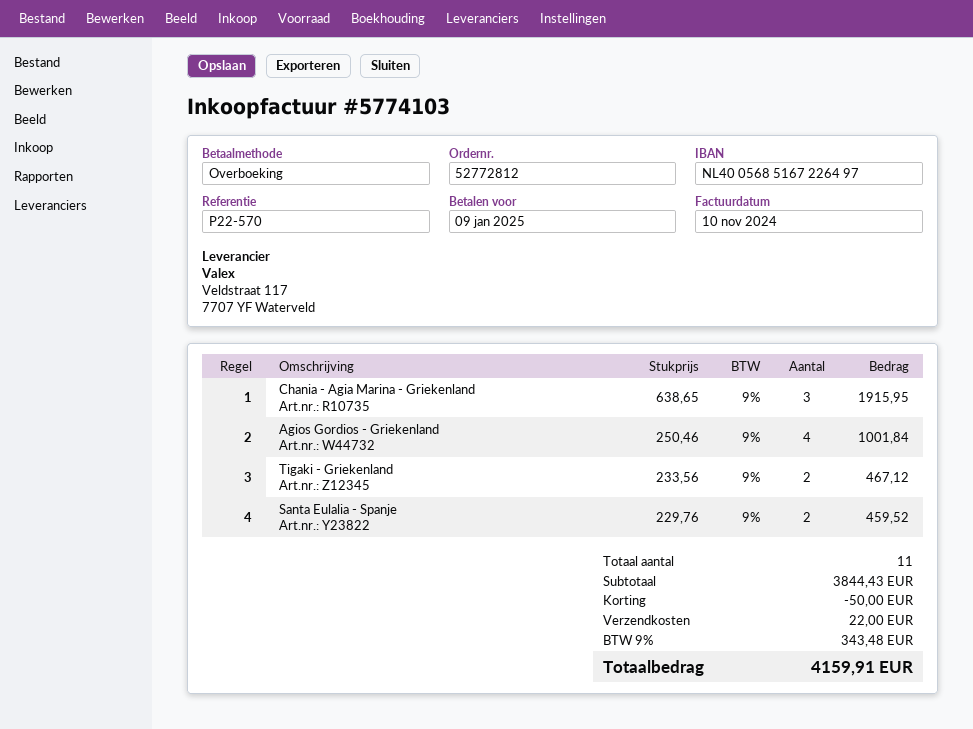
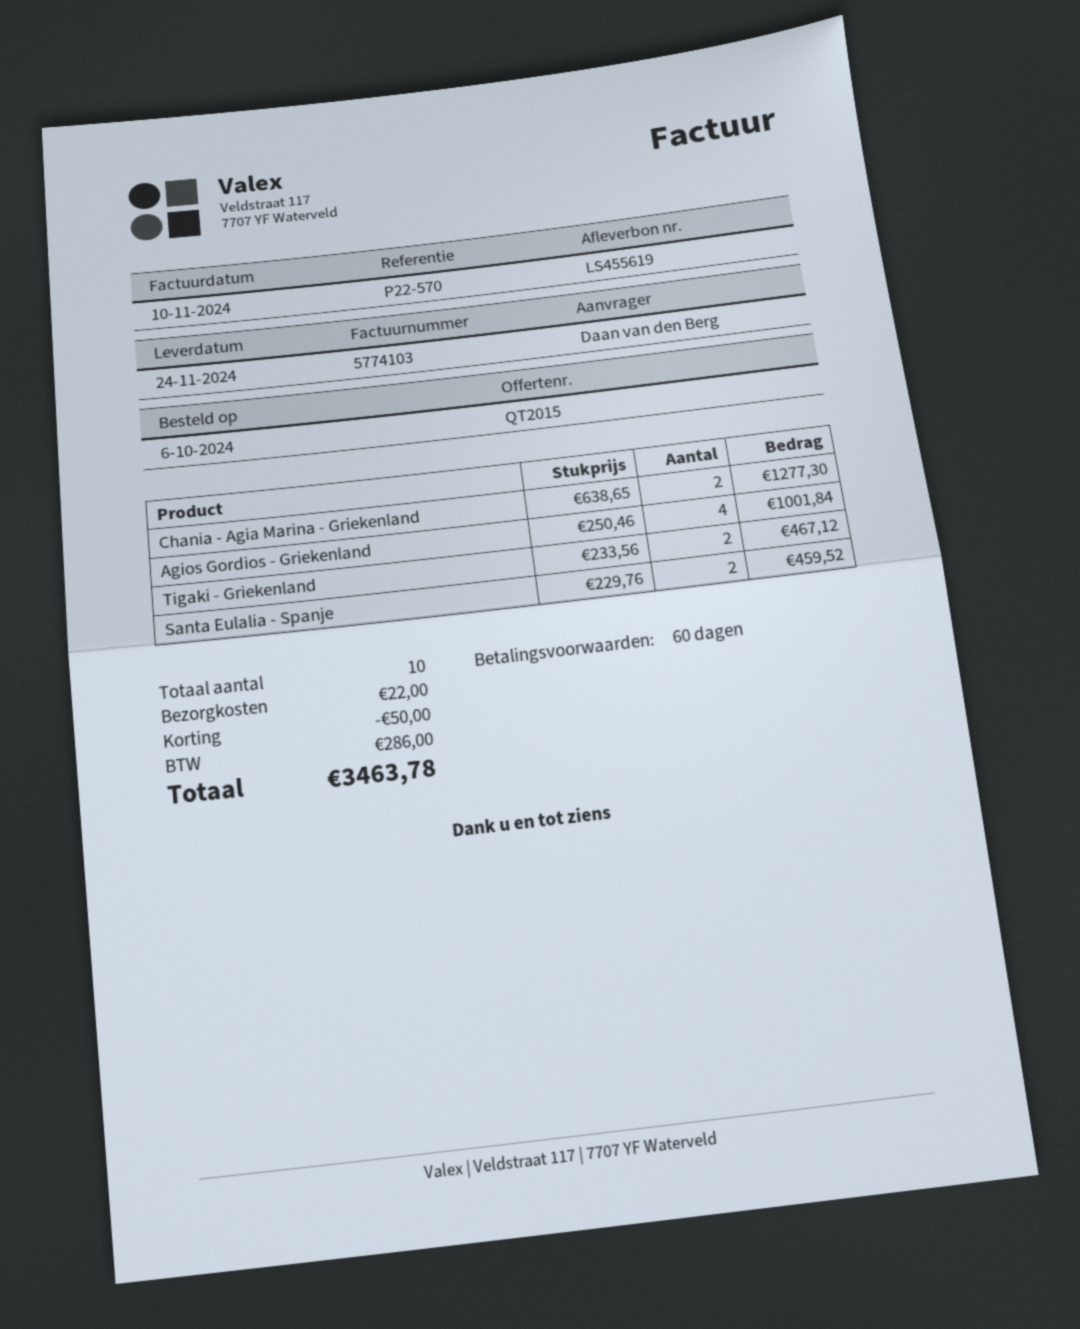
Chania - Agia Marina - Griekenland: 3 x 638.65 = 1915.95 -> 2 x 638.65 = 1277.30
total quantity: 11 -> 10
tax: 343.48 -> 286.00
total: 4159.91 -> 3463.78

